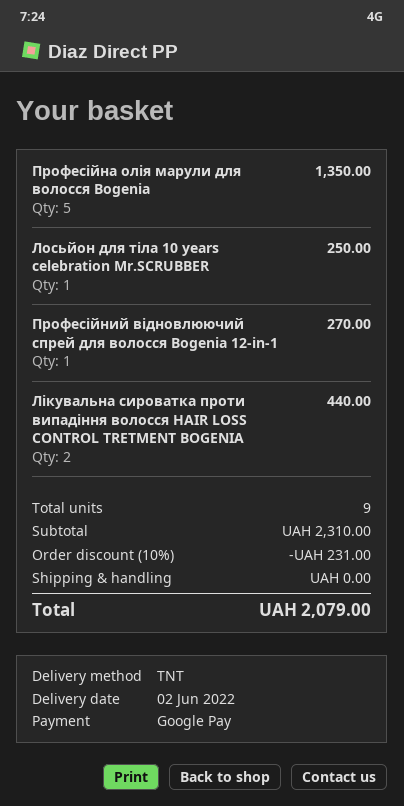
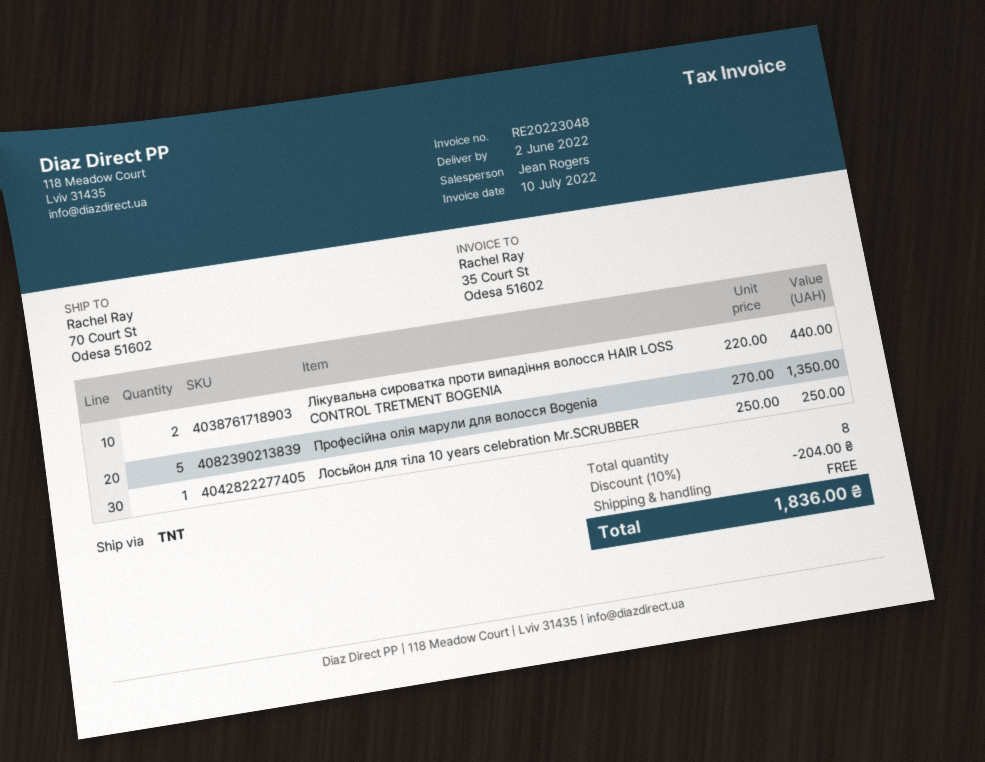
Професійний відновлюючий спрей для волосся Bogenia 12-in-1: 1 for 270.00 -> none
total quantity: 9 -> 8
discount: 10% = 231.00 -> 10% = 204.00
total: 2079.00 -> 1836.00

